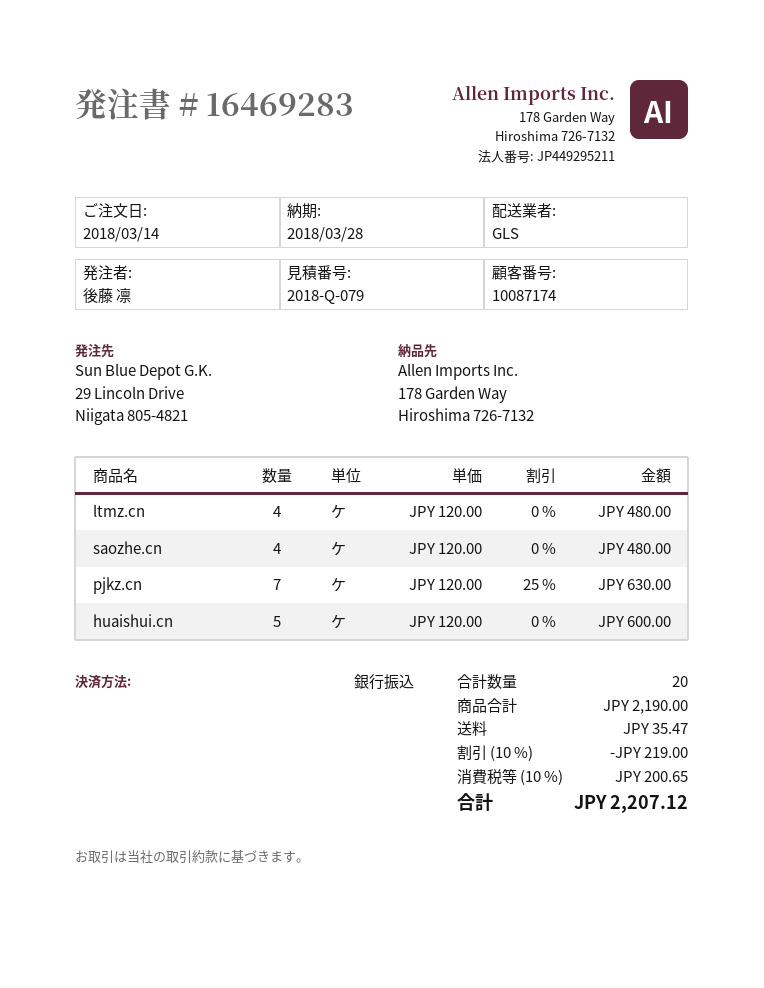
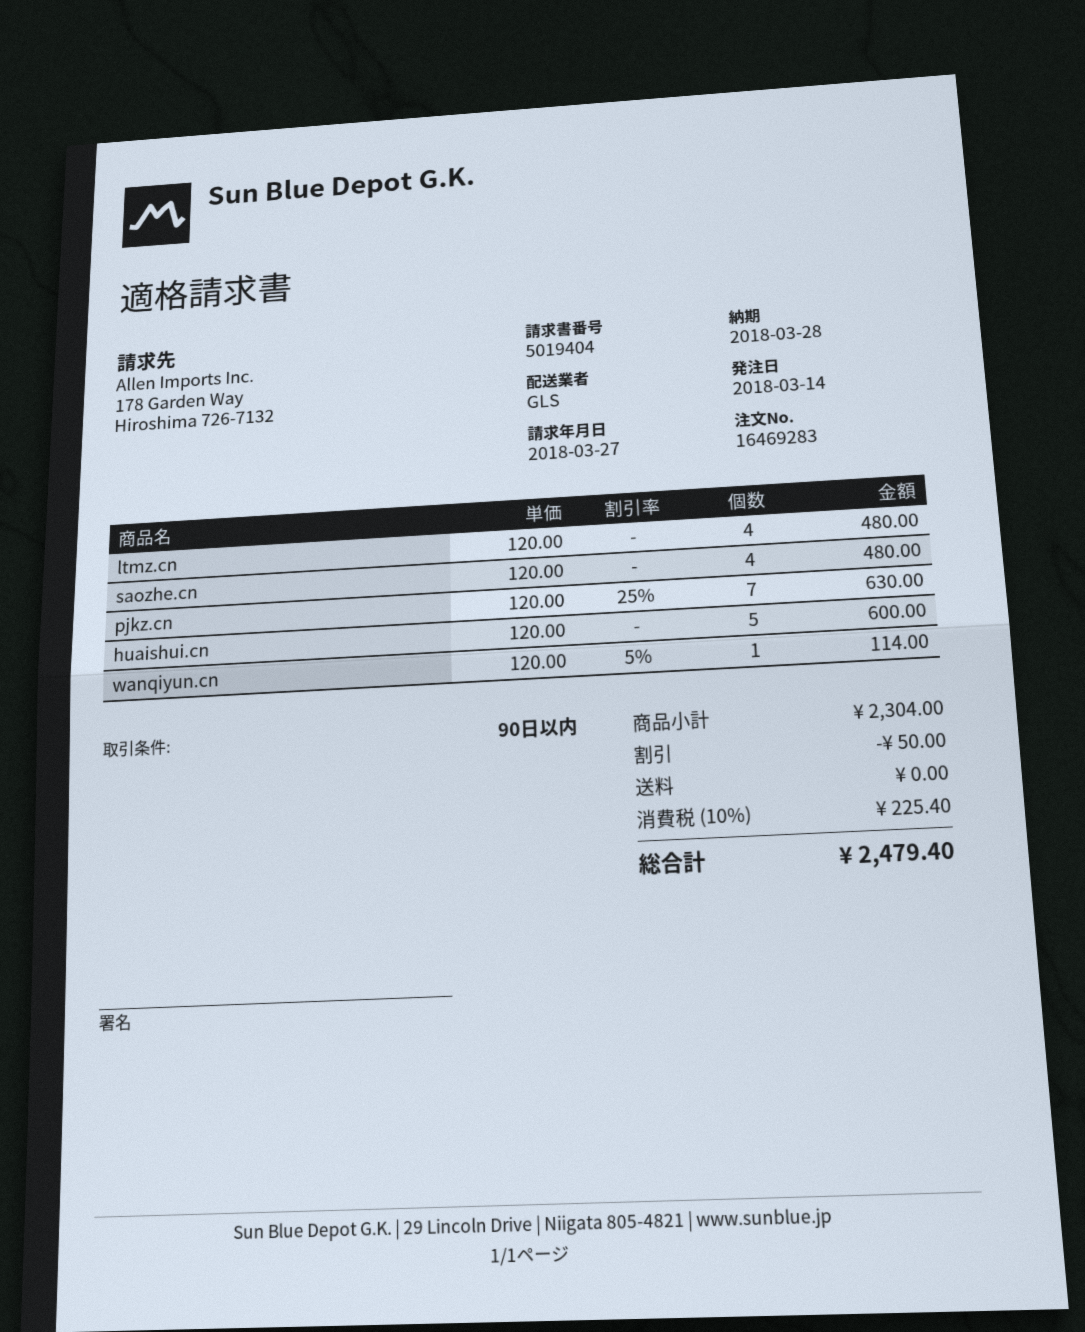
wanqiyun.cn: none -> 1 x 120.00 - 5% = 114.00
subtotal: 2190.00 -> 2304.00
discount: 219.00 -> 50.00
shipping: 35.47 -> 0.00
tax: 10% = 200.65 -> 10% = 225.40
total: 2207.12 -> 2479.40

